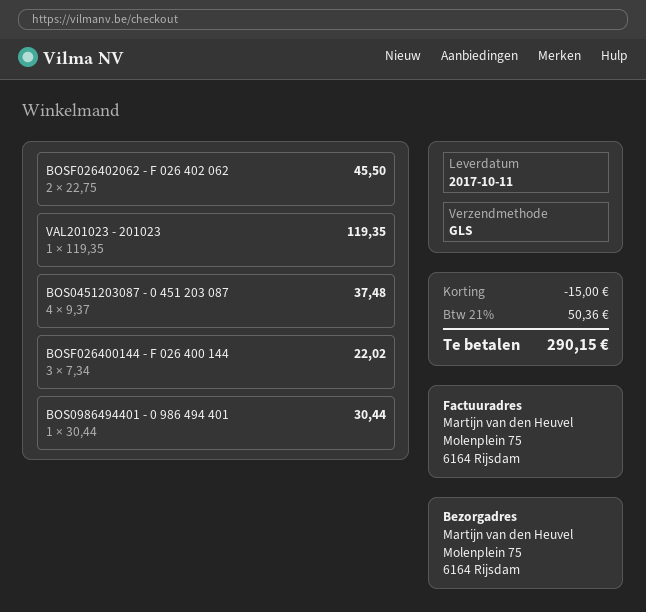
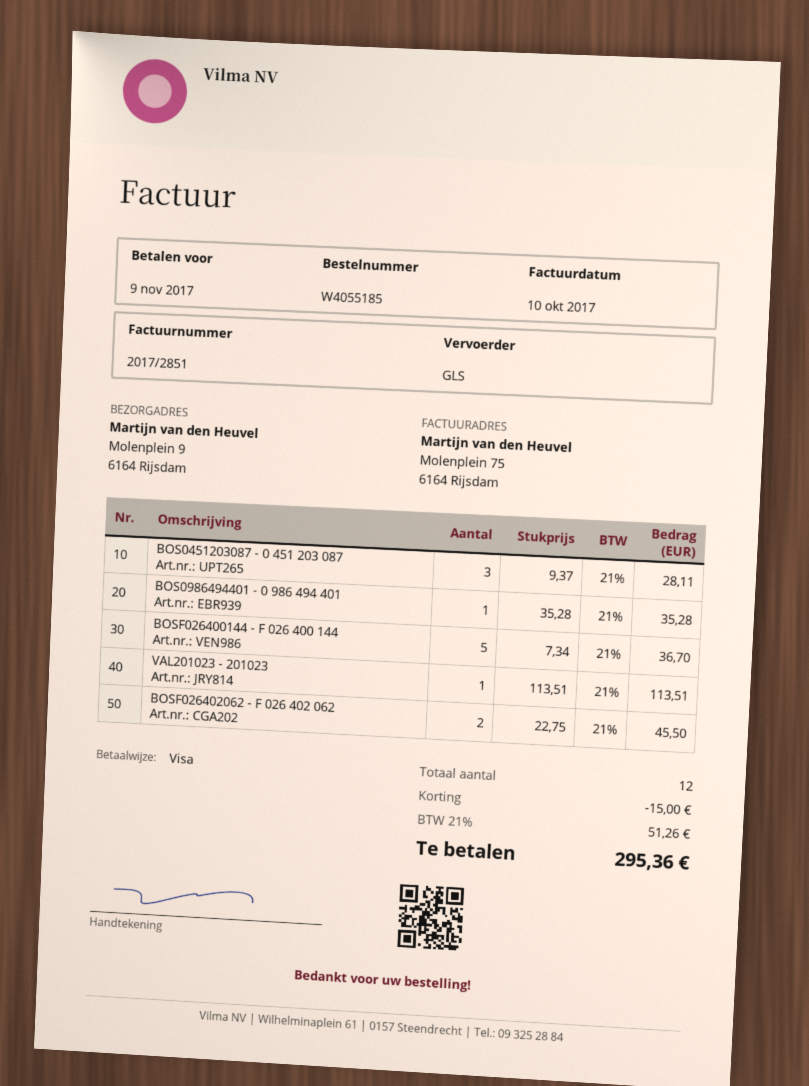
ship to: Molenplein 75, 6164 Rijsdam -> Molenplein 9, 6164 Rijsdam
VAL201023 - 201023: 1 x 119.35 = 119.35 -> 1 x 113.51 = 113.51
BOS0451203087 - 0 451 203 087: 4 x 9.37 = 37.48 -> 3 x 9.37 = 28.11
BOSF026400144 - F 026 400 144: 3 x 7.34 = 22.02 -> 5 x 7.34 = 36.70
BOS0986494401 - 0 986 494 401: 1 x 30.44 = 30.44 -> 1 x 35.28 = 35.28
tax: 21% = 50.36 -> 21% = 51.26
total: 290.15 -> 295.36

